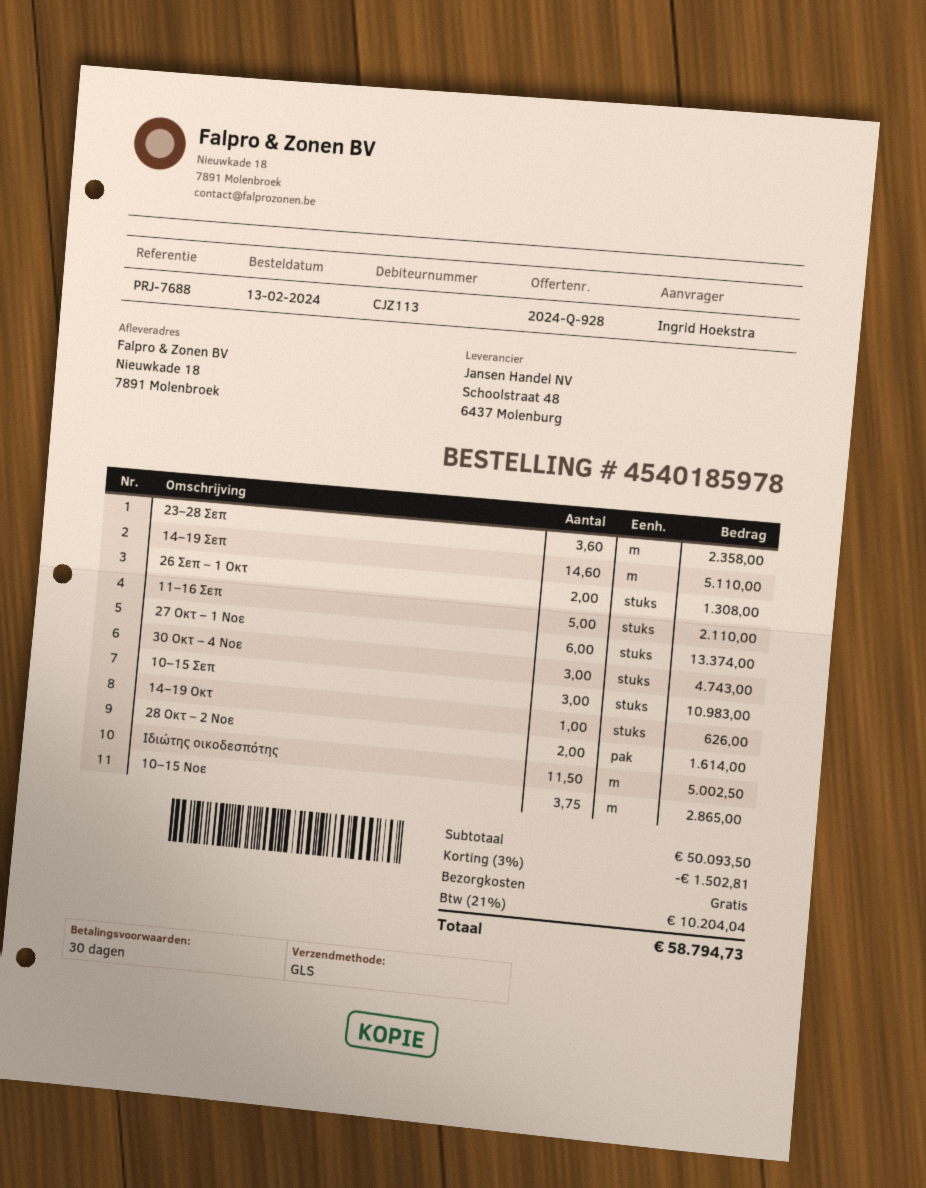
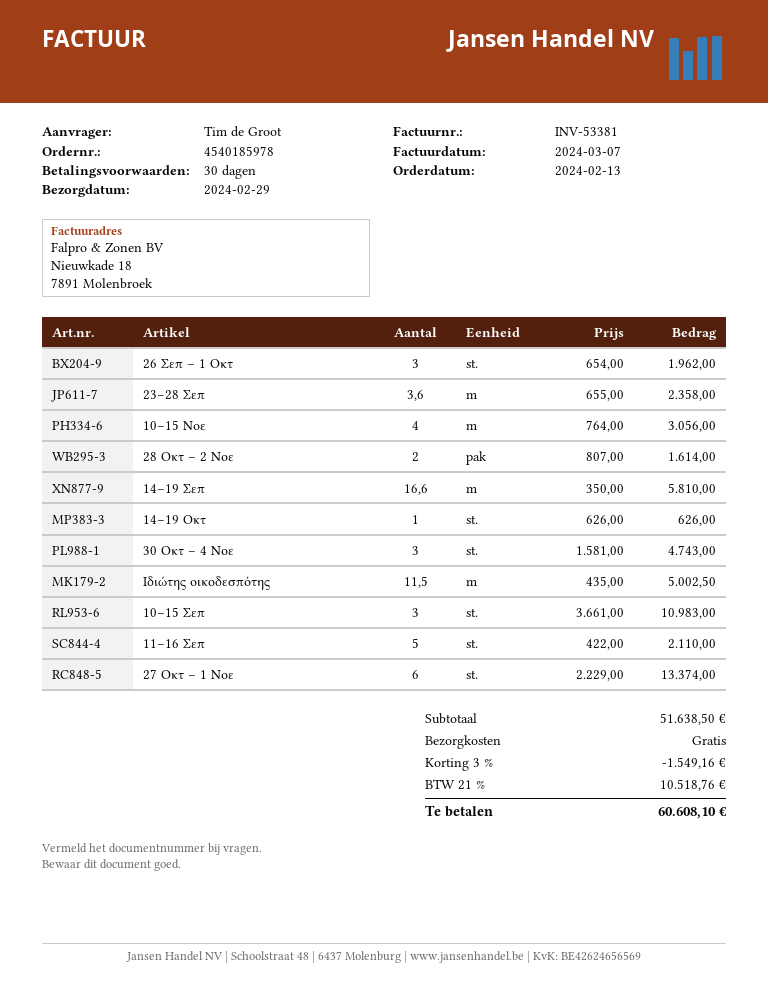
ordered by: Ingrid Hoekstra -> Tim de Groot
14–19 Σεπ: 14.6 for 5110.00 -> 16.6 for 5810.00
26 Σεπ – 1 Οκτ: 2 for 1308.00 -> 3 for 1962.00
10–15 Νοε: 3.75 for 2865.00 -> 4 for 3056.00
subtotal: 50093.50 -> 51638.50
discount: 3% = 1502.81 -> 3% = 1549.16
tax: 21% = 10204.04 -> 21% = 10518.76
total: 58794.73 -> 60608.10

